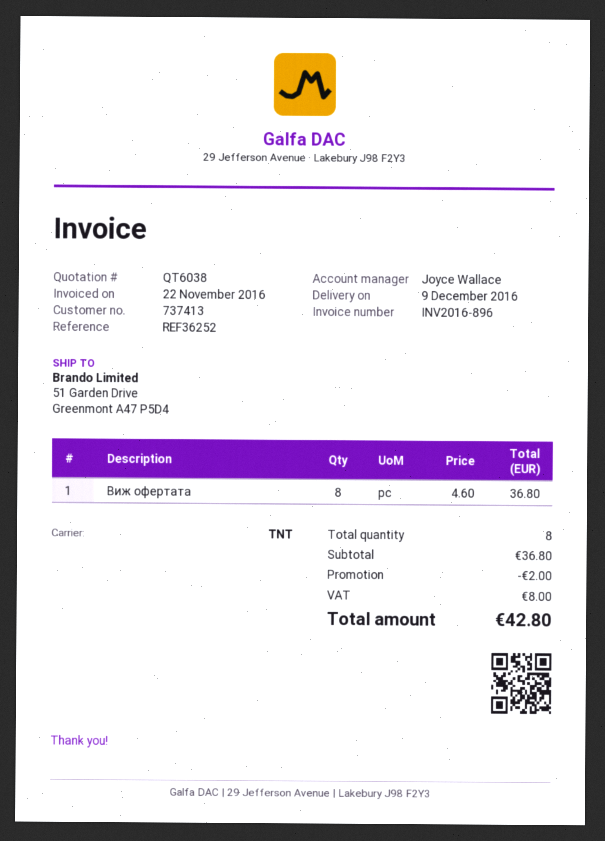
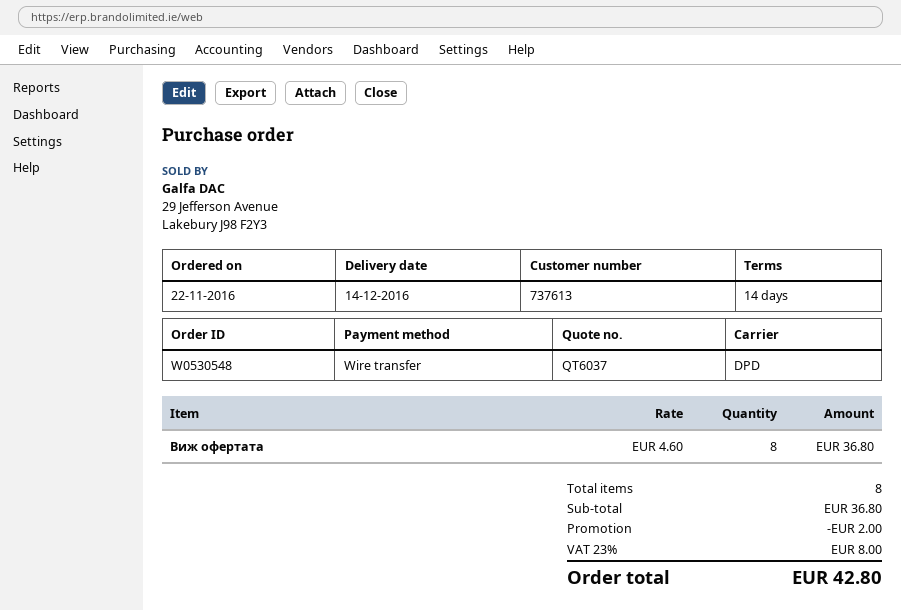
quote number: QT6038 -> QT6037
delivery date: 2016-12-09 -> 2016-12-14
customer number: 737413 -> 737613
shipping method: TNT -> DPD

